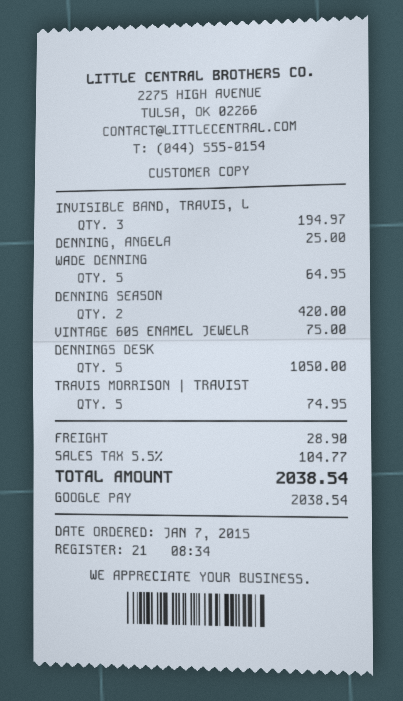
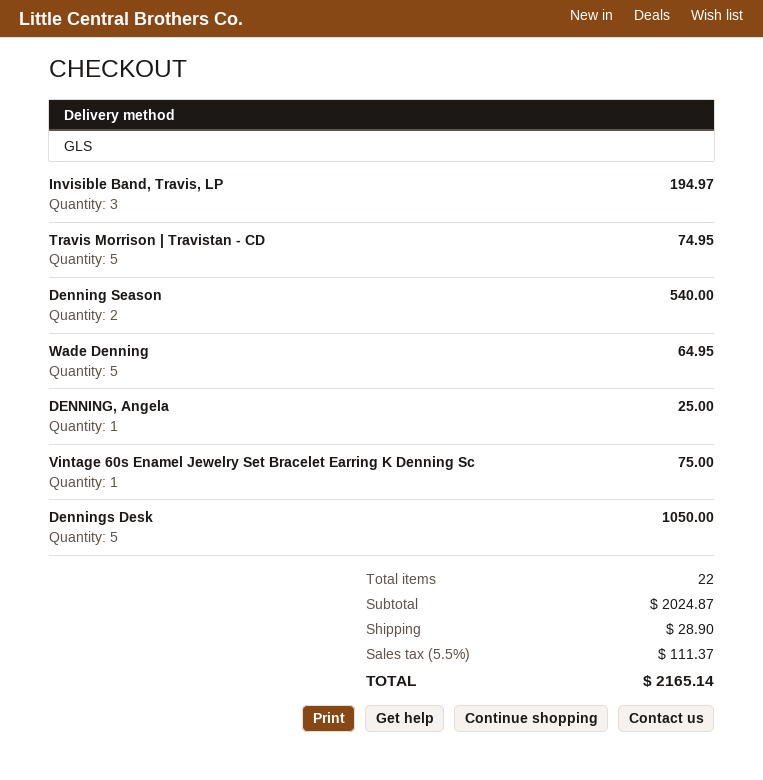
DENNING SEASON: 2 for 420.00 -> 2 for 540.00
tax: 5.5% = 104.77 -> 5.5% = 111.37
total: 2038.54 -> 2165.14

